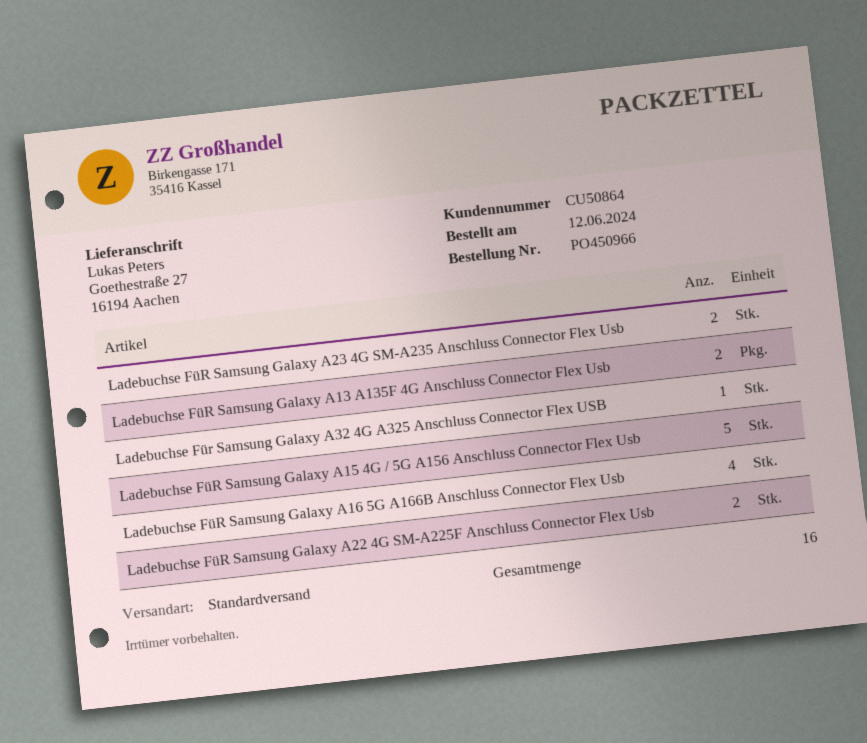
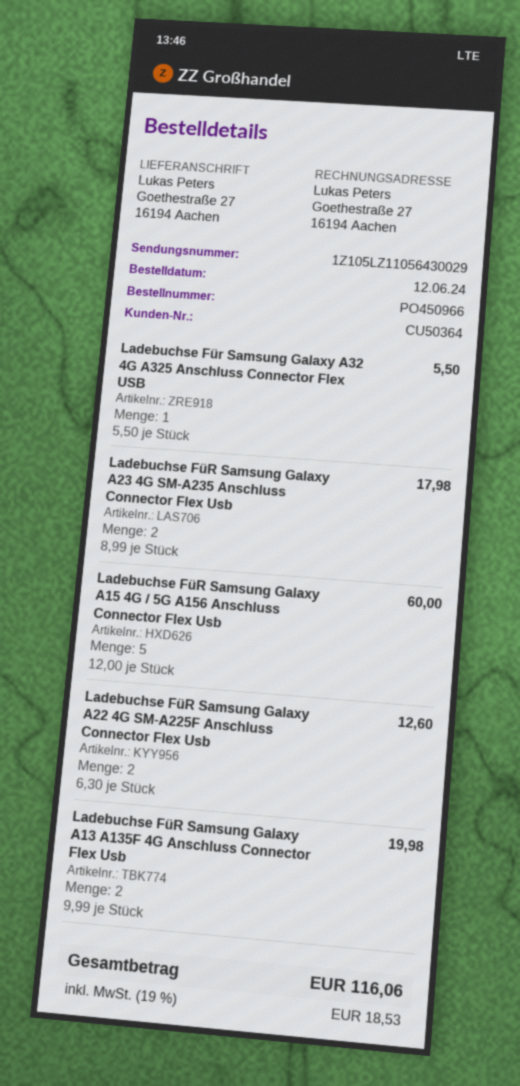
customer number: CU50864 -> CU50364
Ladebuchse FüR Samsung Galaxy A16 5G A166B Anschluss Connector Flex Usb: 4 -> none

